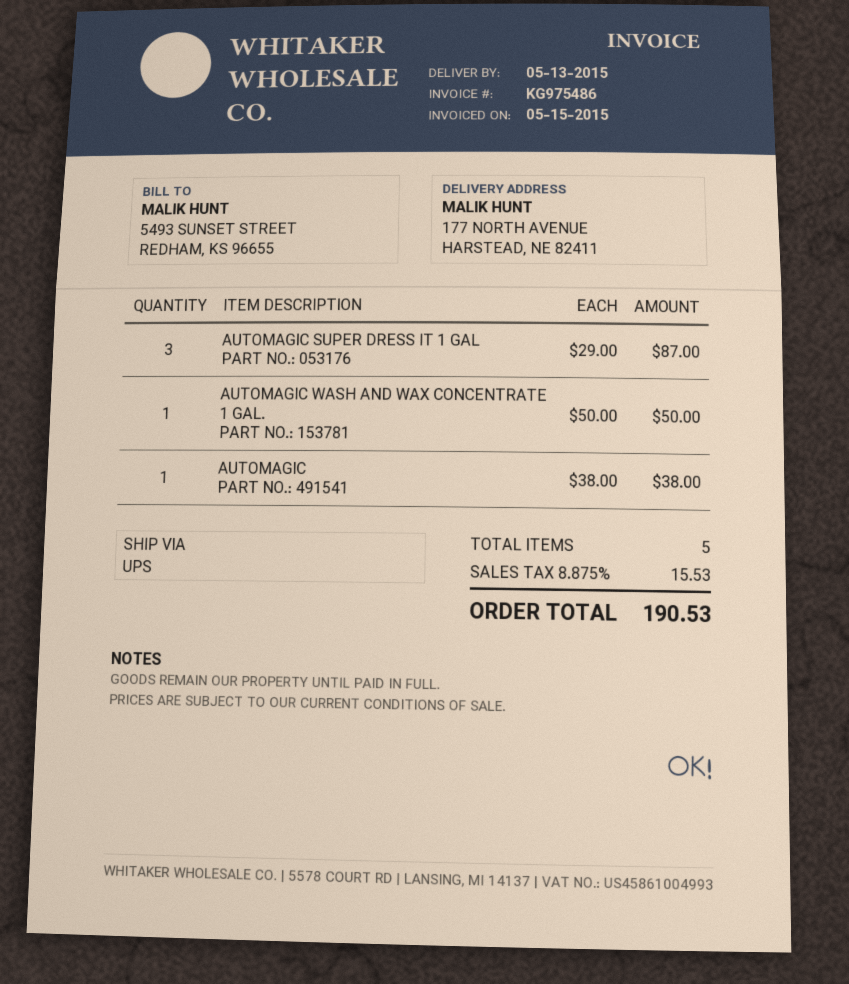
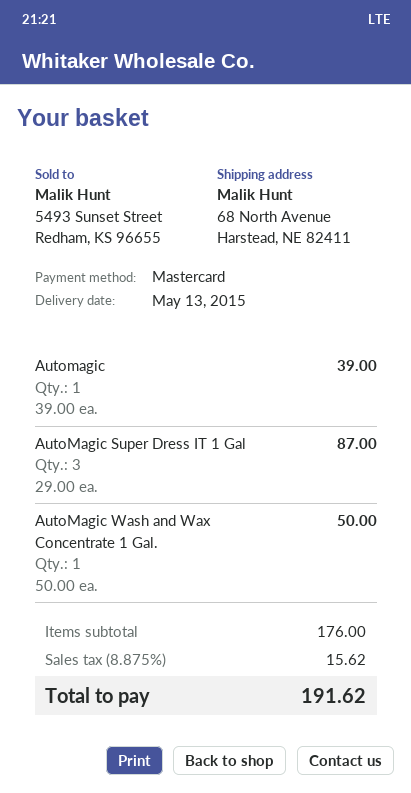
ship to: 177 NORTH AVENUE, HARSTEAD, NE 82411 -> 68 North Avenue, Harstead, NE 82411
AUTOMAGIC: 1 x 38.00 = 38.00 -> 1 x 39.00 = 39.00
tax: 8.875% = 15.53 -> 8.875% = 15.62
total: 190.53 -> 191.62

